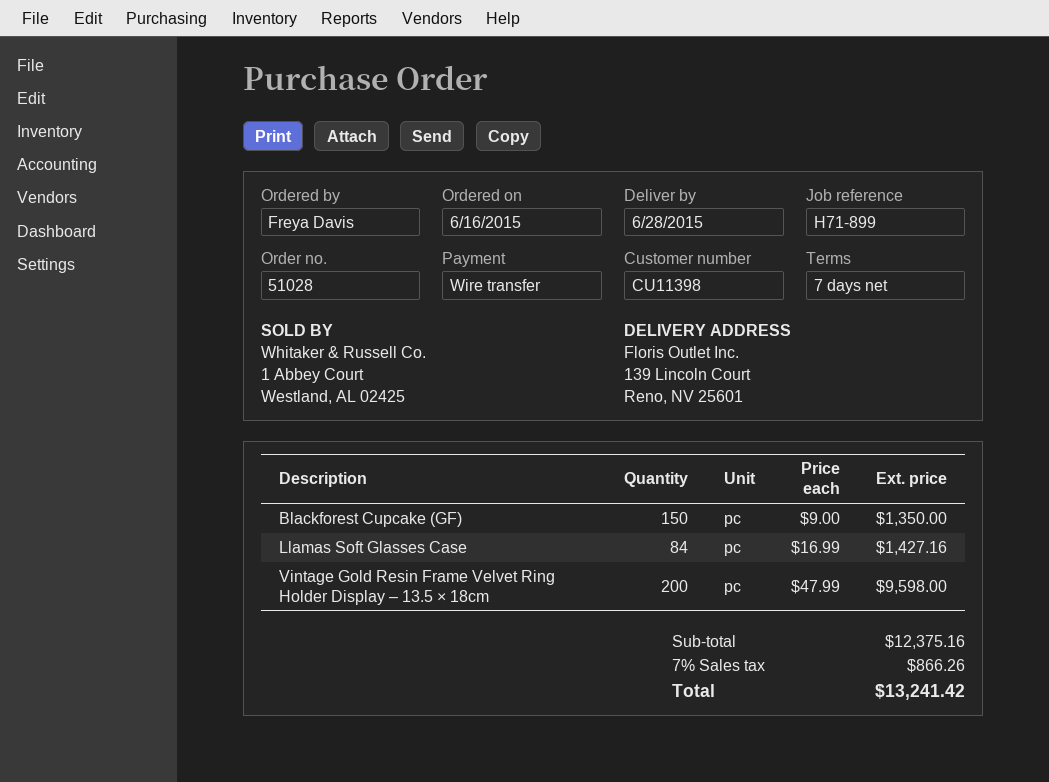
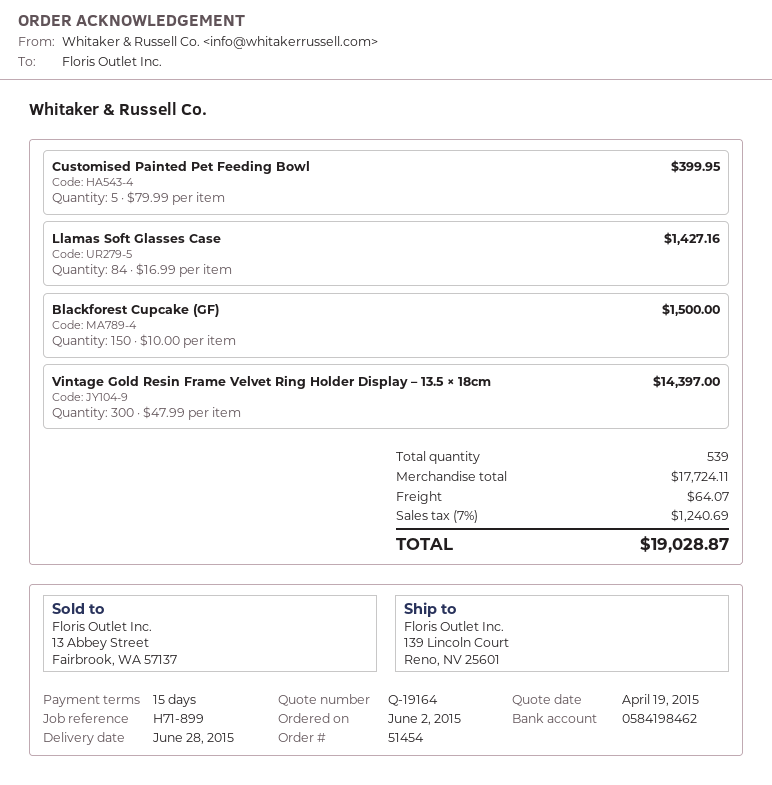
order number: 51028 -> 51454
order date: 2015-06-16 -> 2015-06-02
payment terms: 7 days -> 15 days
Blackforest Cupcake (GF): 150 x 9.00 = 1350.00 -> 150 x 10.00 = 1500.00
Vintage Gold Resin Frame Velvet Ring Holder Display – 13.5 × 18cm: 200 x 47.99 = 9598.00 -> 300 x 47.99 = 14397.00
Customised Painted Pet Feeding Bowl: none -> 5 x 79.99 = 399.95
subtotal: 12375.16 -> 17724.11
shipping: none -> 64.07
tax: 7% = 866.26 -> 7% = 1240.69
total: 13241.42 -> 19028.87

